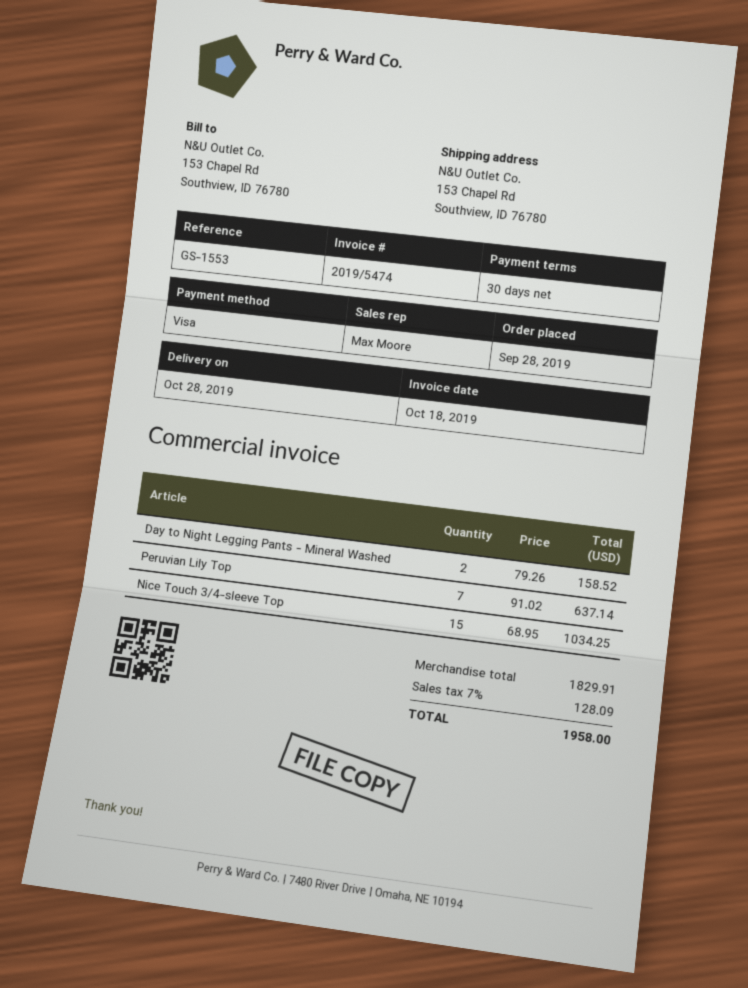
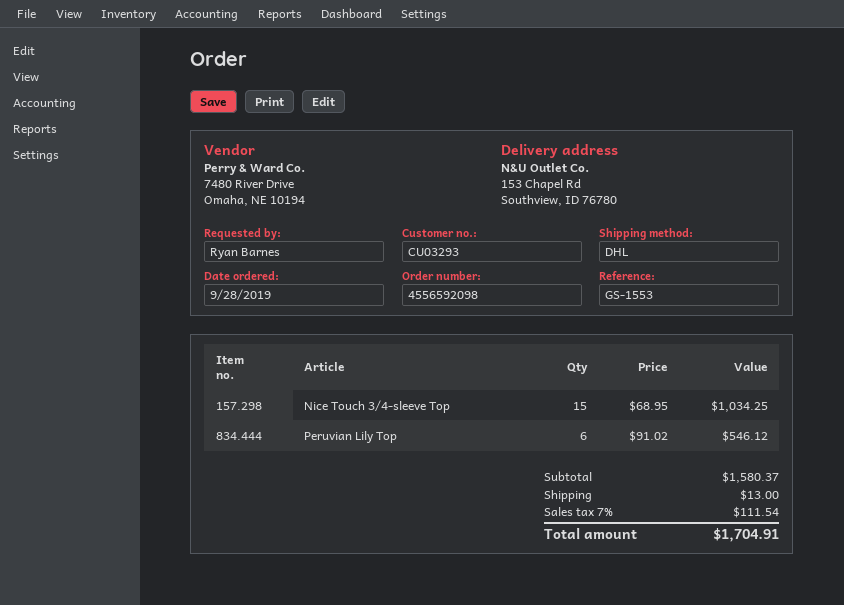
Day to Night Legging Pants - Mineral Washed: 2 x 79.26 = 158.52 -> none
Peruvian Lily Top: 7 x 91.02 = 637.14 -> 6 x 91.02 = 546.12
subtotal: 1829.91 -> 1580.37
shipping: none -> 13.00
tax: 7% = 128.09 -> 7% = 111.54
total: 1958.00 -> 1704.91

